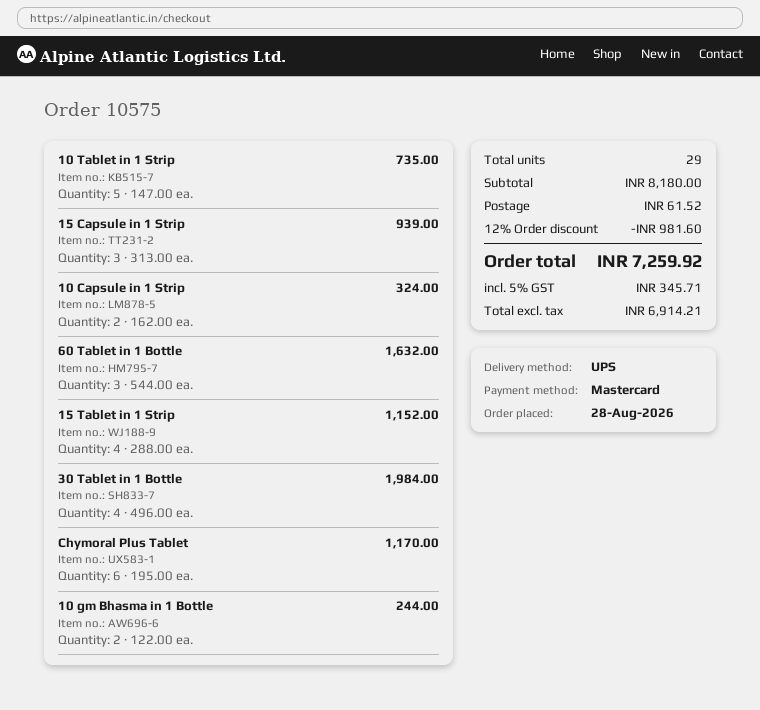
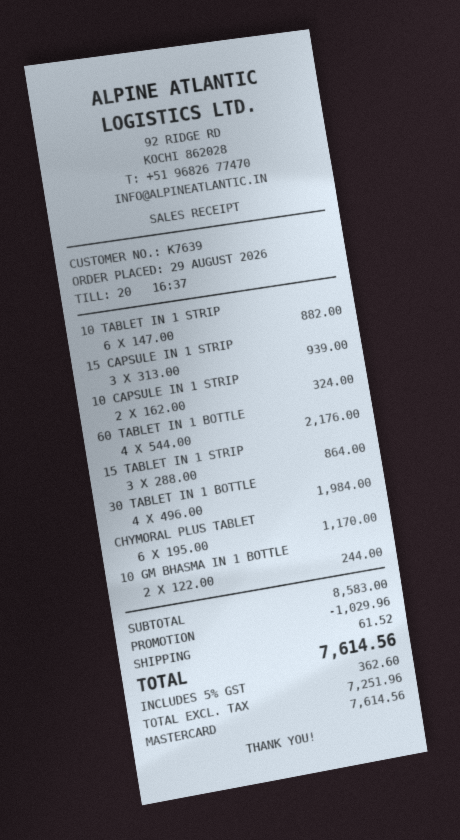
order date: 2026-08-28 -> 2026-08-29
10 Tablet in 1 Strip: 5 x 147.00 = 735.00 -> 6 x 147.00 = 882.00
60 Tablet in 1 Bottle: 3 x 544.00 = 1632.00 -> 4 x 544.00 = 2176.00
15 Tablet in 1 Strip: 4 x 288.00 = 1152.00 -> 3 x 288.00 = 864.00
subtotal: 8180.00 -> 8583.00
discount: 981.60 -> 1029.96
net: 6914.21 -> 7251.96
tax: 5% = 345.71 -> 5% = 362.60
total: 7259.92 -> 7614.56

